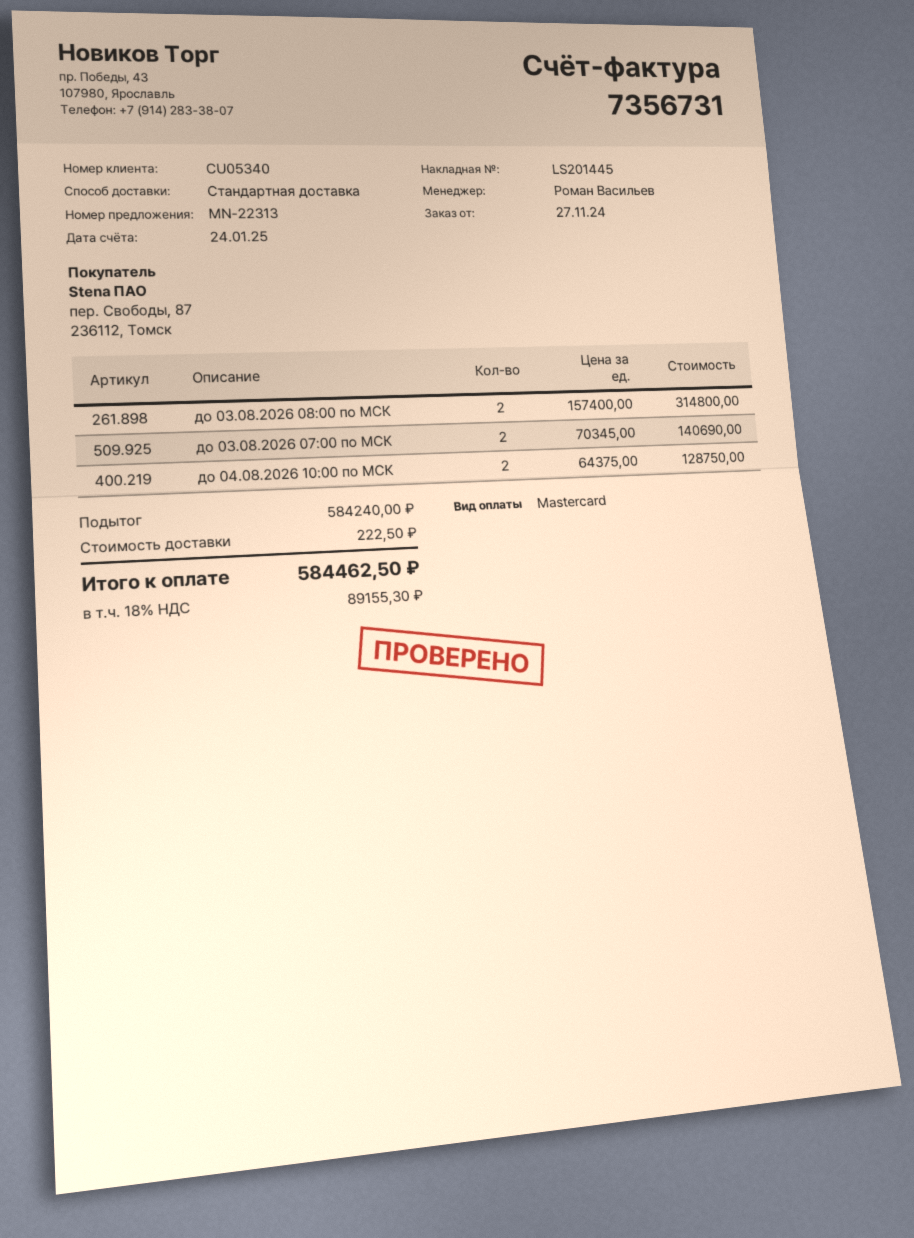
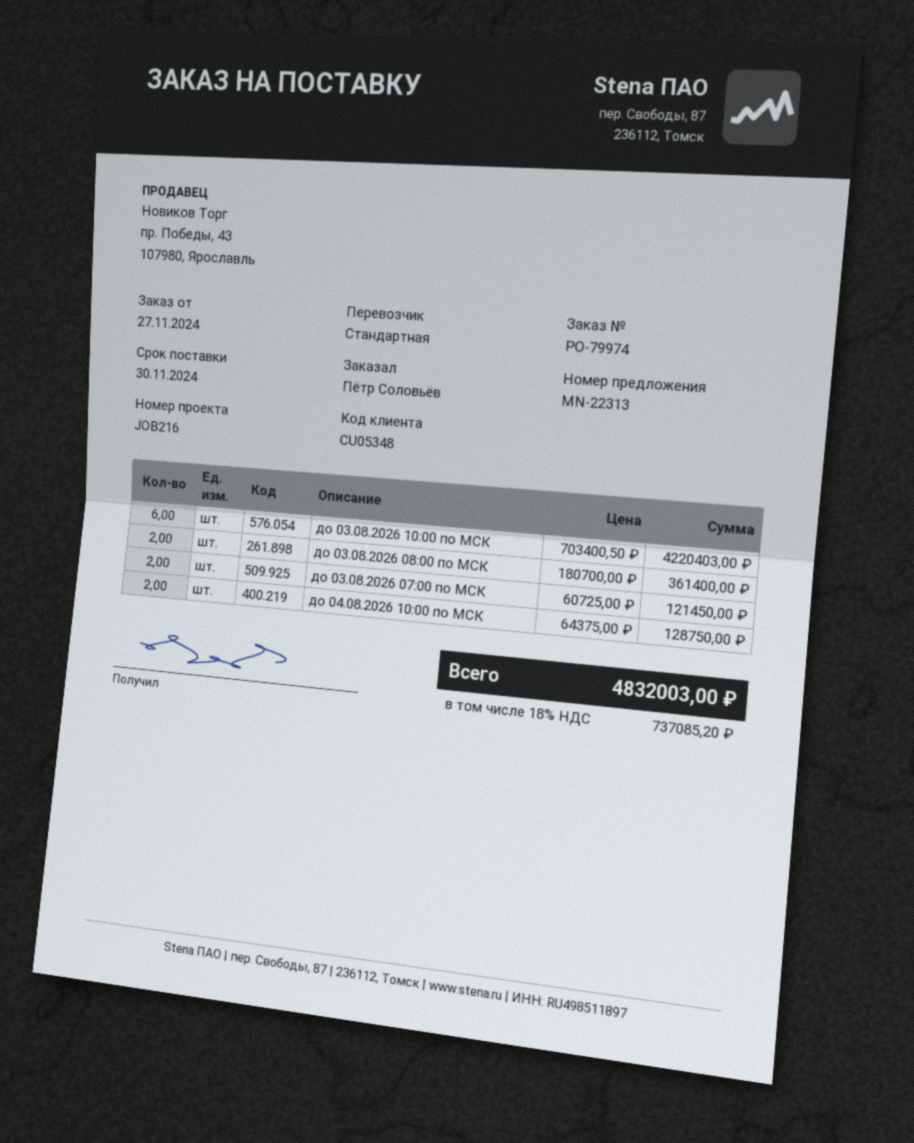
customer number: CU05340 -> CU05348
до 03.08.2026 08:00 по МСК: 2 x 157400.00 = 314800.00 -> 2 x 180700.00 = 361400.00
до 03.08.2026 07:00 по МСК: 2 x 70345.00 = 140690.00 -> 2 x 60725.00 = 121450.00
до 03.08.2026 10:00 по МСК: none -> 6 x 703400.50 = 4220403.00
shipping: 222.50 -> none
tax: 18% = 89155.30 -> 18% = 737085.20
total: 584462.50 -> 4832003.00

